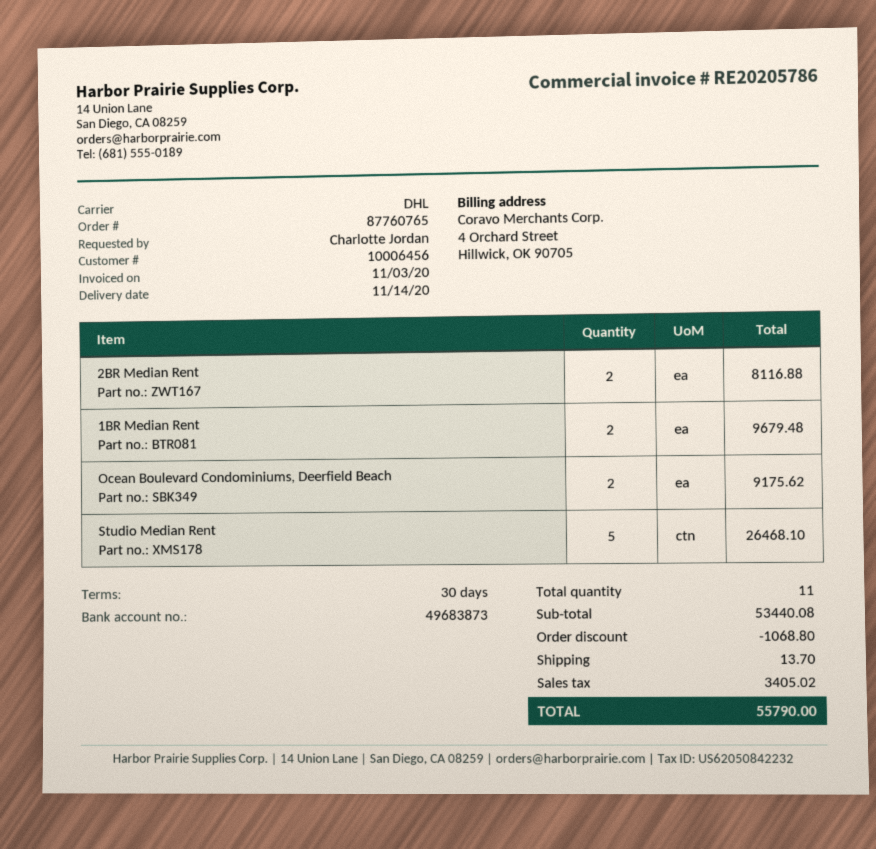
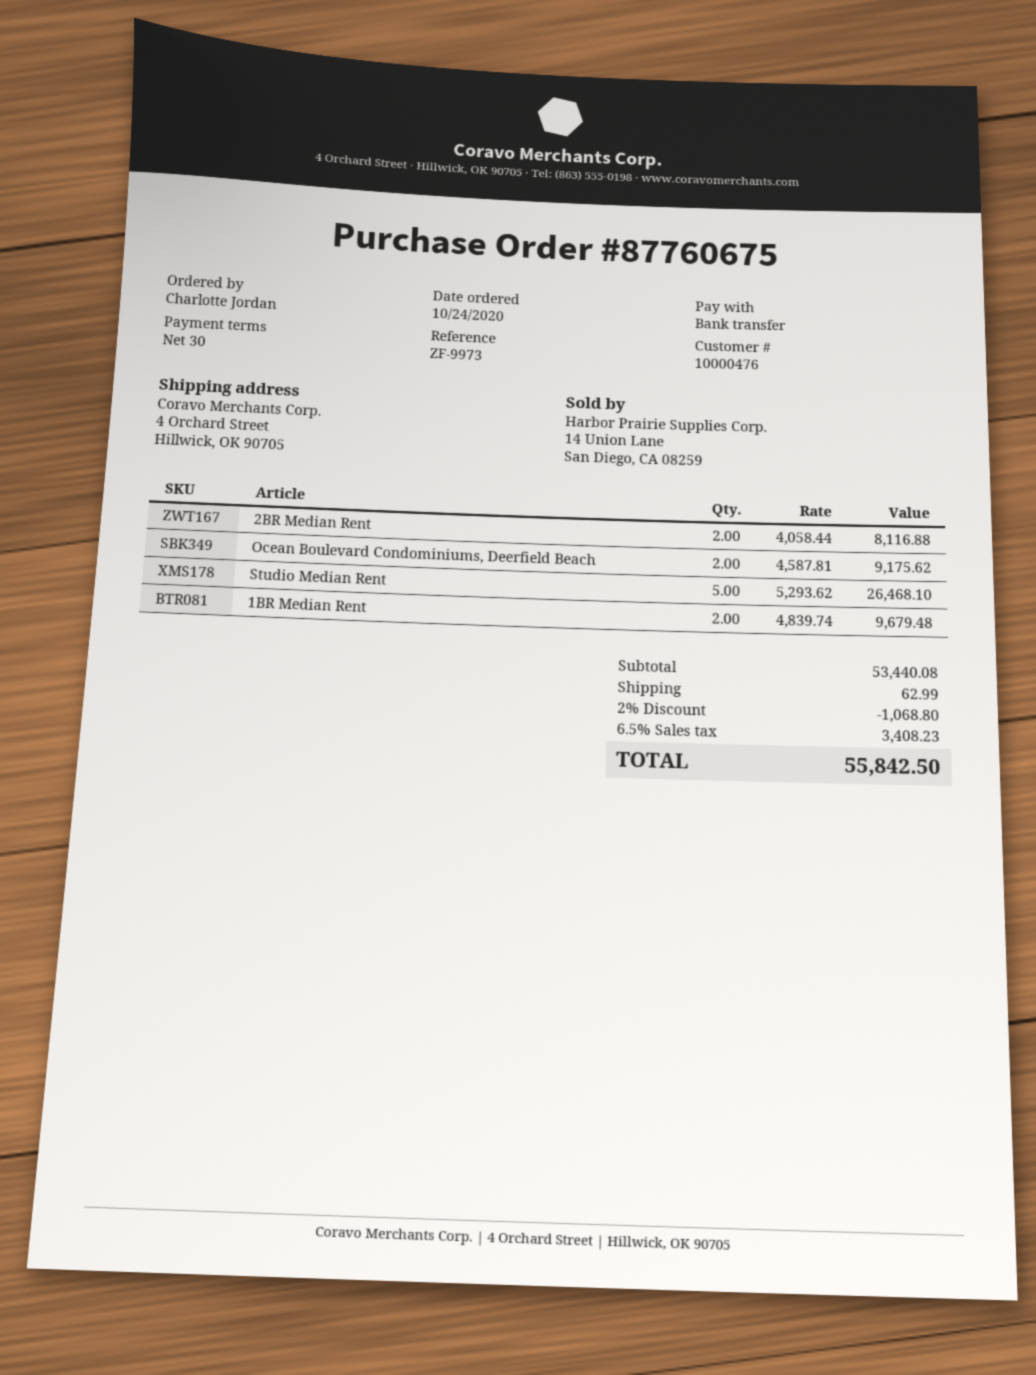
order number: 87760765 -> 87760675
customer number: 10006456 -> 10000476
shipping: 13.70 -> 62.99
tax: 3405.02 -> 3408.23
total: 55790.00 -> 55842.50

